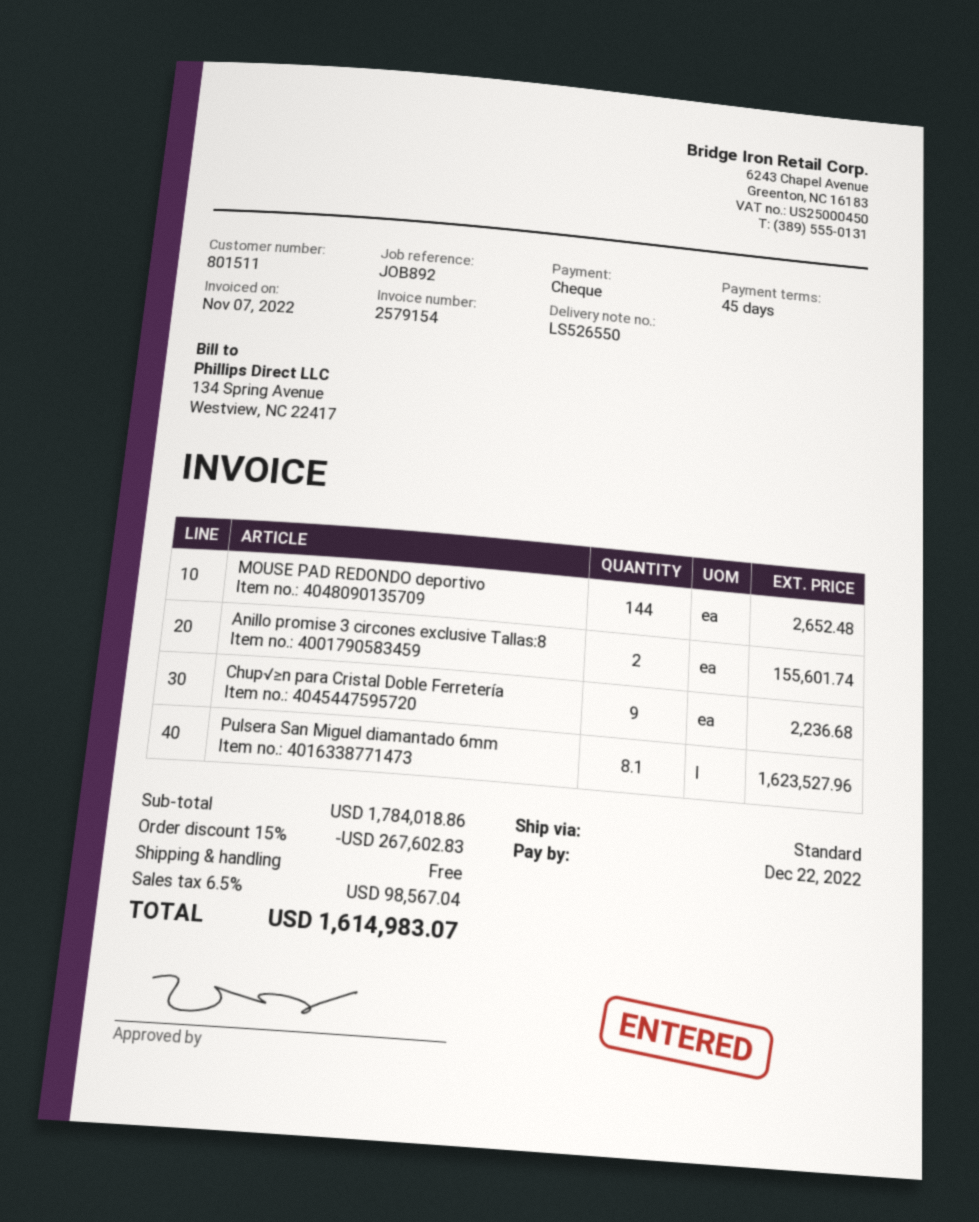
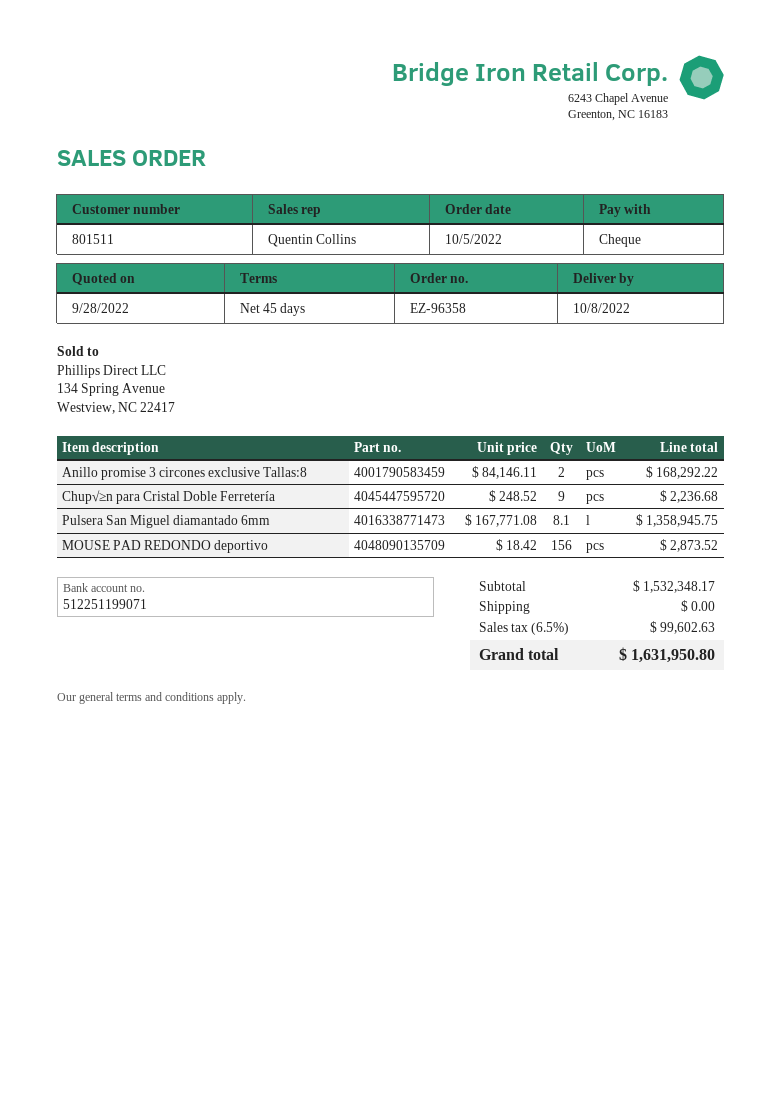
MOUSE PAD REDONDO deportivo: 144 for 2652.48 -> 156 for 2873.52
Anillo promise 3 circones exclusive Tallas:8: 2 for 155601.74 -> 2 for 168292.22
Pulsera San Miguel diamantado 6mm: 8.1 for 1623527.96 -> 8.1 for 1358945.75
subtotal: 1784018.86 -> 1532348.17
discount: 15% = 267602.83 -> none
tax: 6.5% = 98567.04 -> 6.5% = 99602.63
total: 1614983.07 -> 1631950.80

